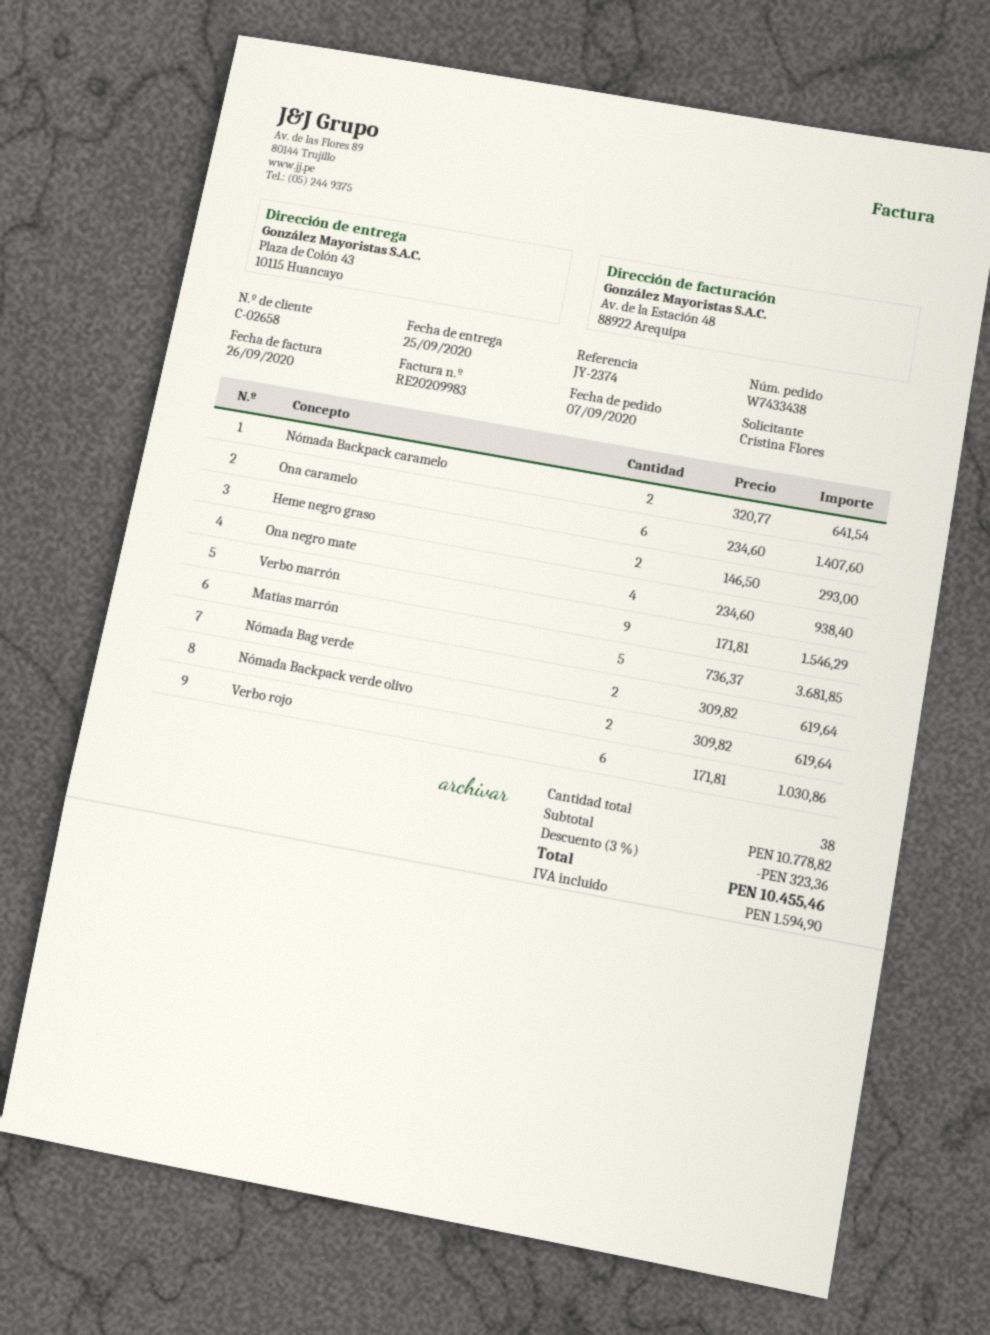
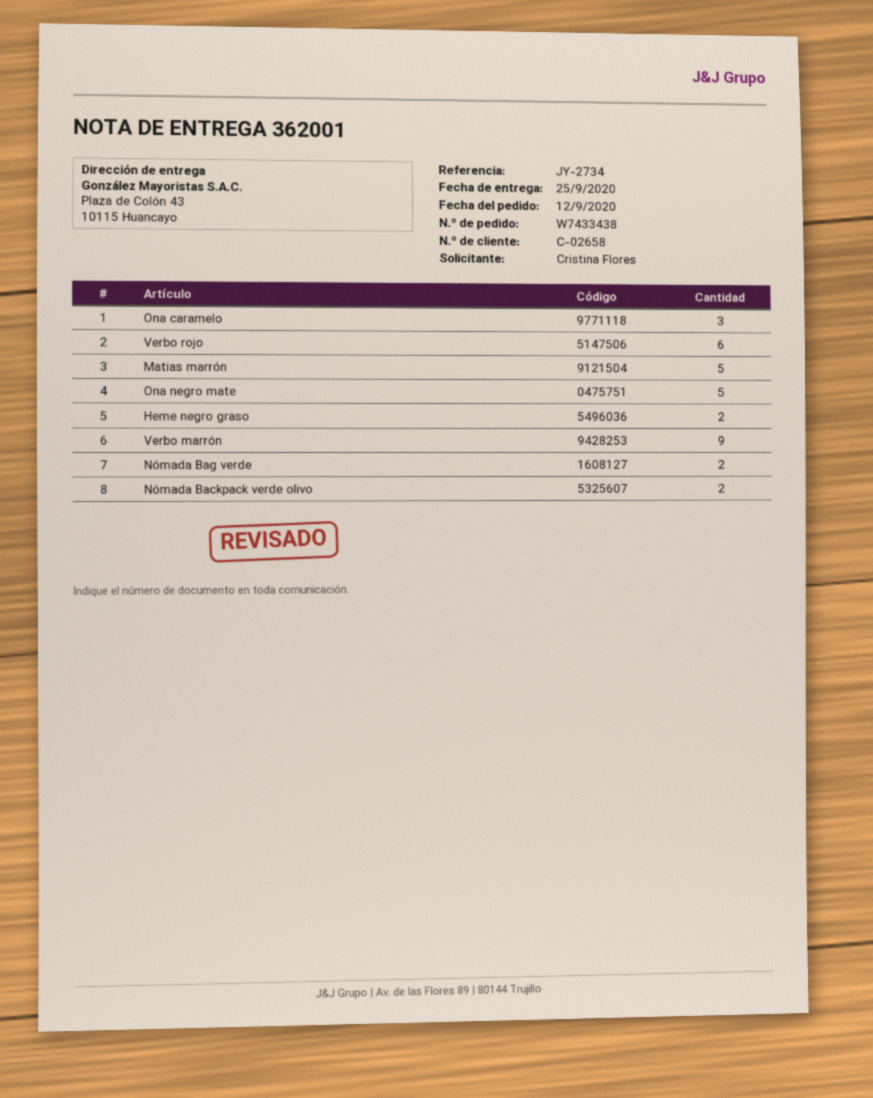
order date: 2020-09-07 -> 2020-09-12
reference: JY-2374 -> JY-2734
Nómada Backpack caramelo: 2 -> none
Ona caramelo: 6 -> 3
Ona negro mate: 4 -> 5

